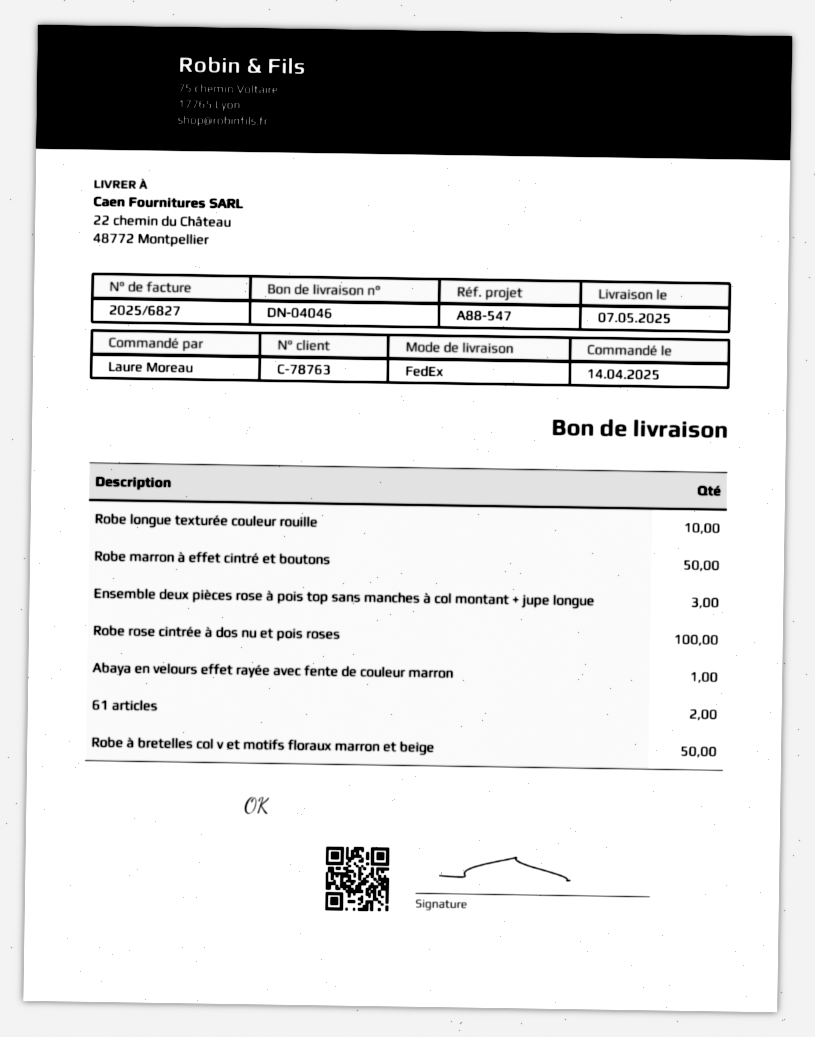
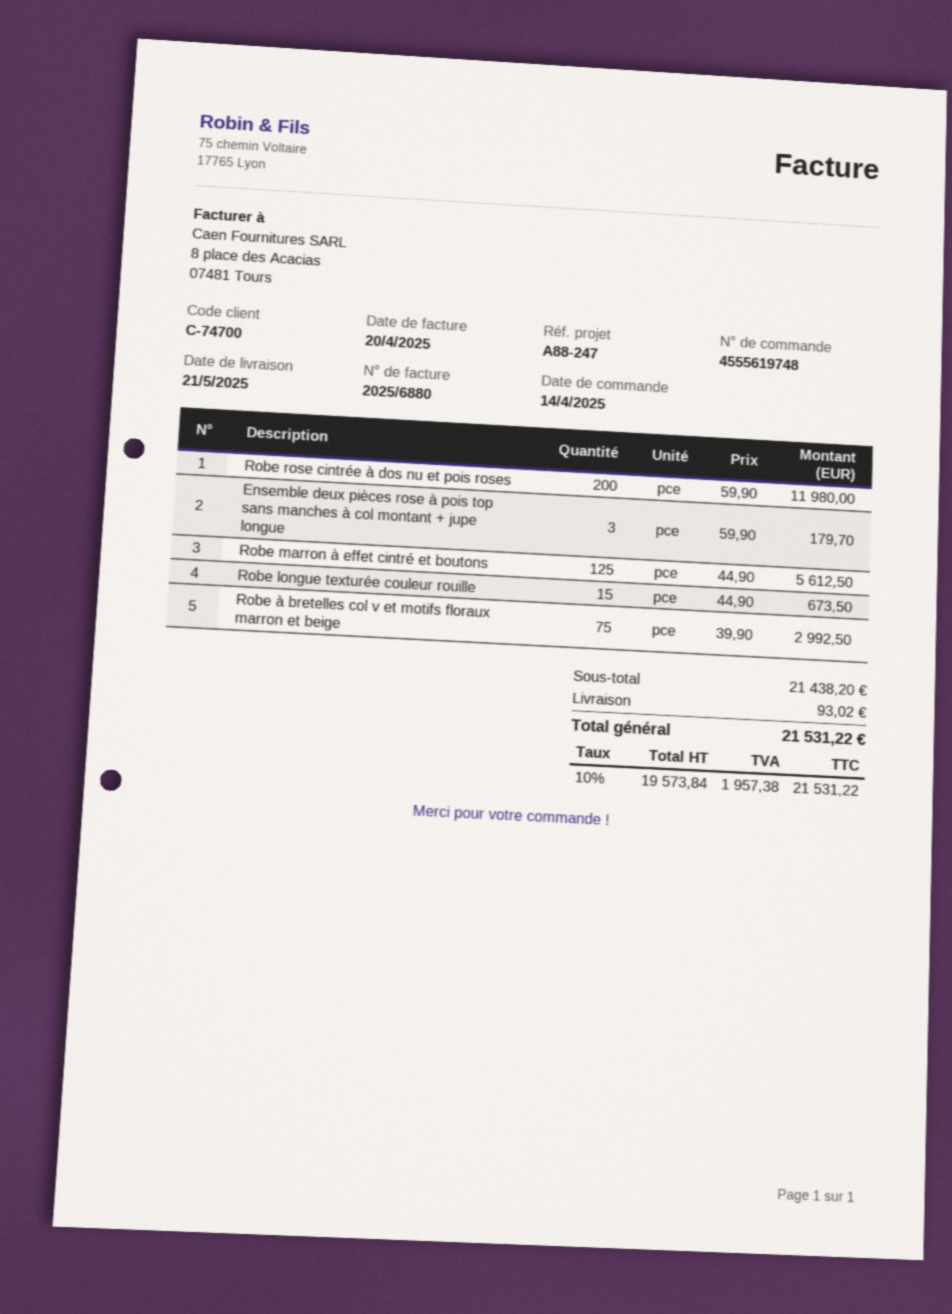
delivery date: 2025-05-07 -> 2025-05-21
invoice number: 2025/6827 -> 2025/6880
customer number: C-78763 -> C-74700
reference: A88-547 -> A88-247
Robe longue texturée couleur rouille: 10 -> 15
Robe marron à effet cintré et boutons: 50 -> 125
Robe rose cintrée à dos nu et pois roses: 100 -> 200
Abaya en velours effet rayée avec fente de couleur marron: 1 -> none
61 articles: 2 -> none
Robe à bretelles col v et motifs floraux marron et beige: 50 -> 75

